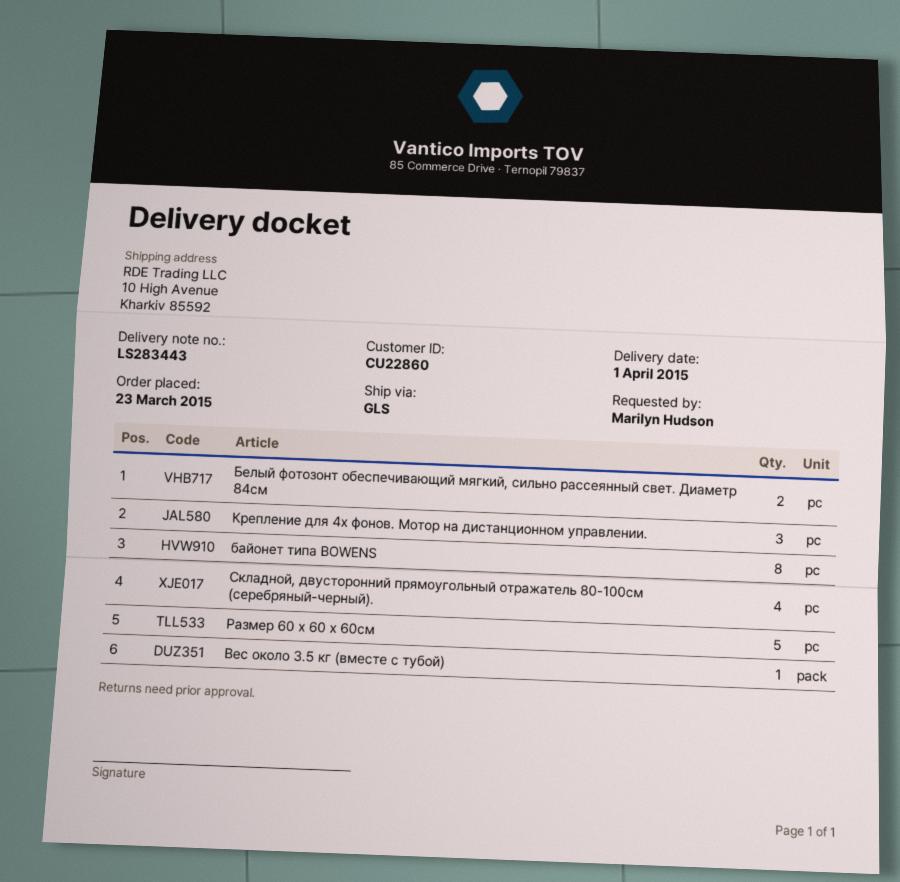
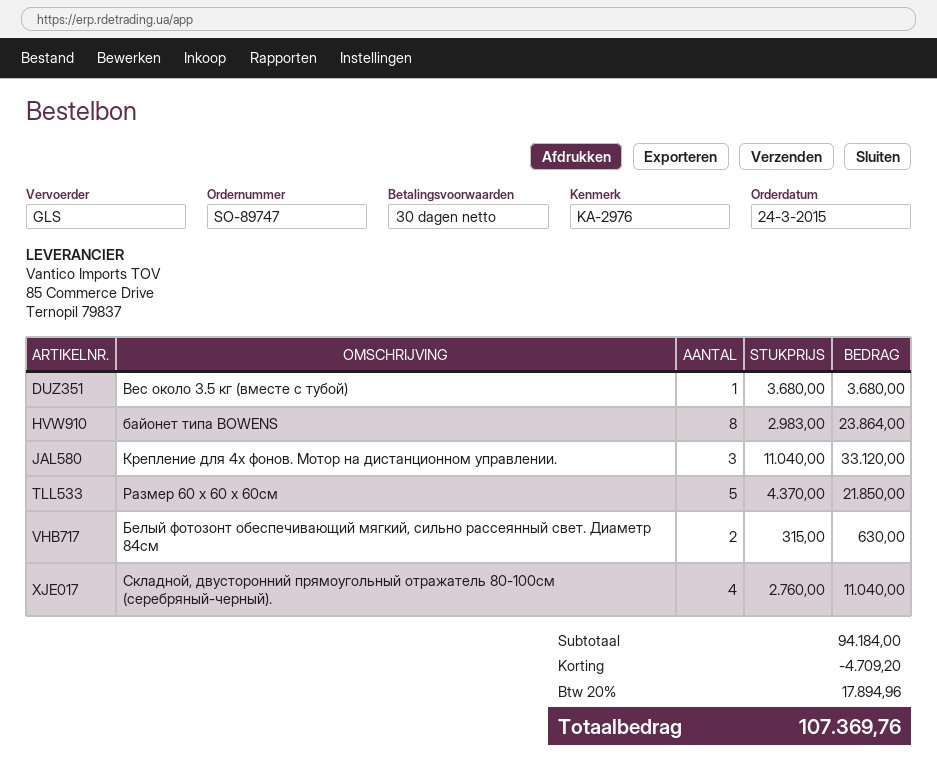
order date: 2015-03-23 -> 2015-03-24

